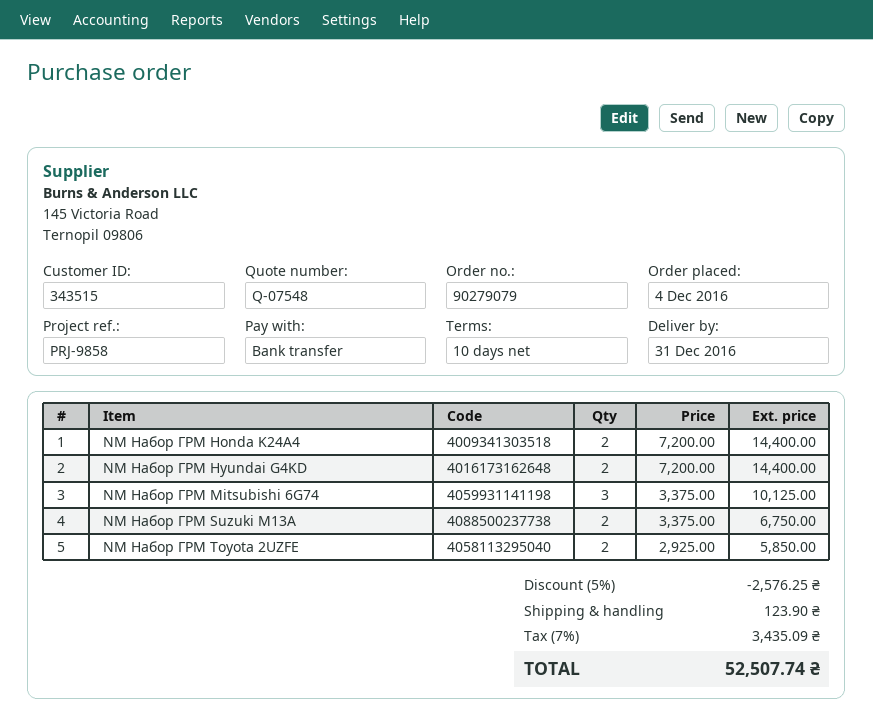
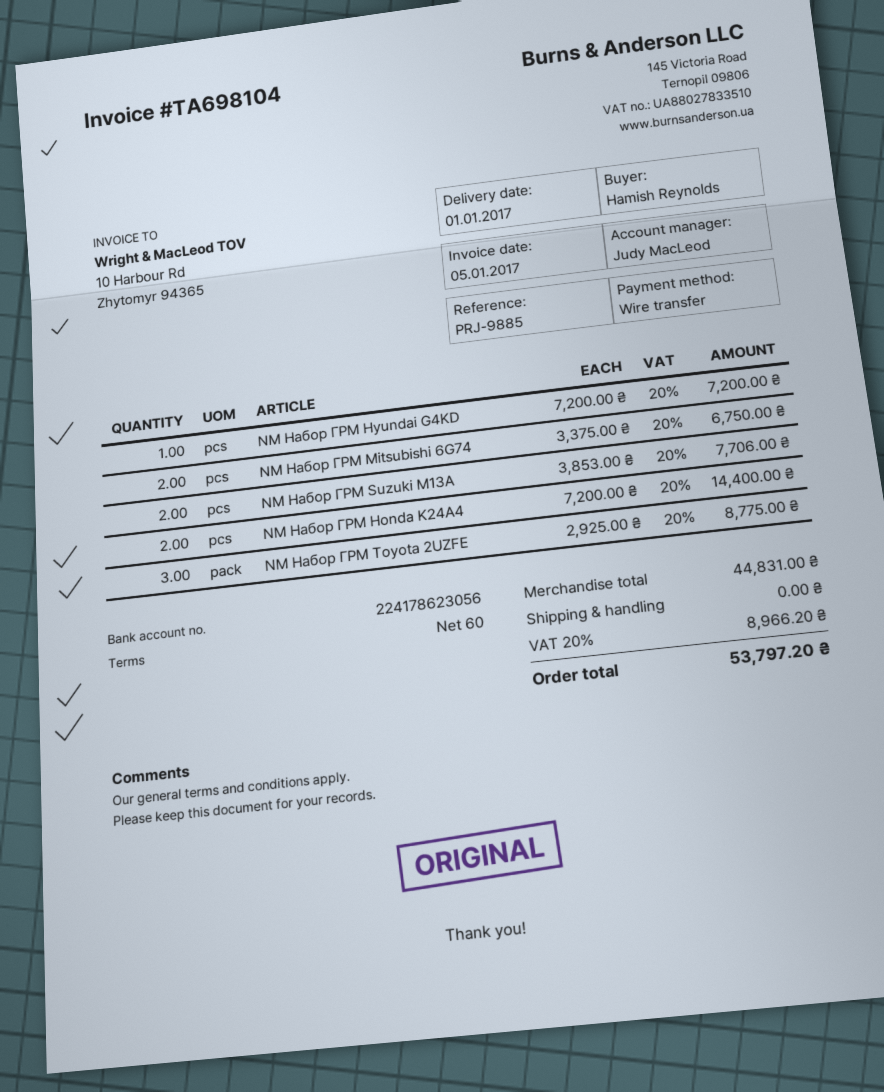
delivery date: 2016-12-31 -> 2017-01-01
payment terms: 10 days -> 60 days
reference: PRJ-9858 -> PRJ-9885
NM Набор ГРМ Hyundai G4KD: 2 x 7200.00 = 14400.00 -> 1 x 7200.00 = 7200.00
NM Набор ГРМ Mitsubishi 6G74: 3 x 3375.00 = 10125.00 -> 2 x 3375.00 = 6750.00
NM Набор ГРМ Suzuki M13A: 2 x 3375.00 = 6750.00 -> 2 x 3853.00 = 7706.00
NM Набор ГРМ Toyota 2UZFE: 2 x 2925.00 = 5850.00 -> 3 x 2925.00 = 8775.00
discount: 5% = 2576.25 -> none
shipping: 123.90 -> 0.00
tax: 7% = 3435.09 -> 20% = 8966.20
total: 52507.74 -> 53797.20

